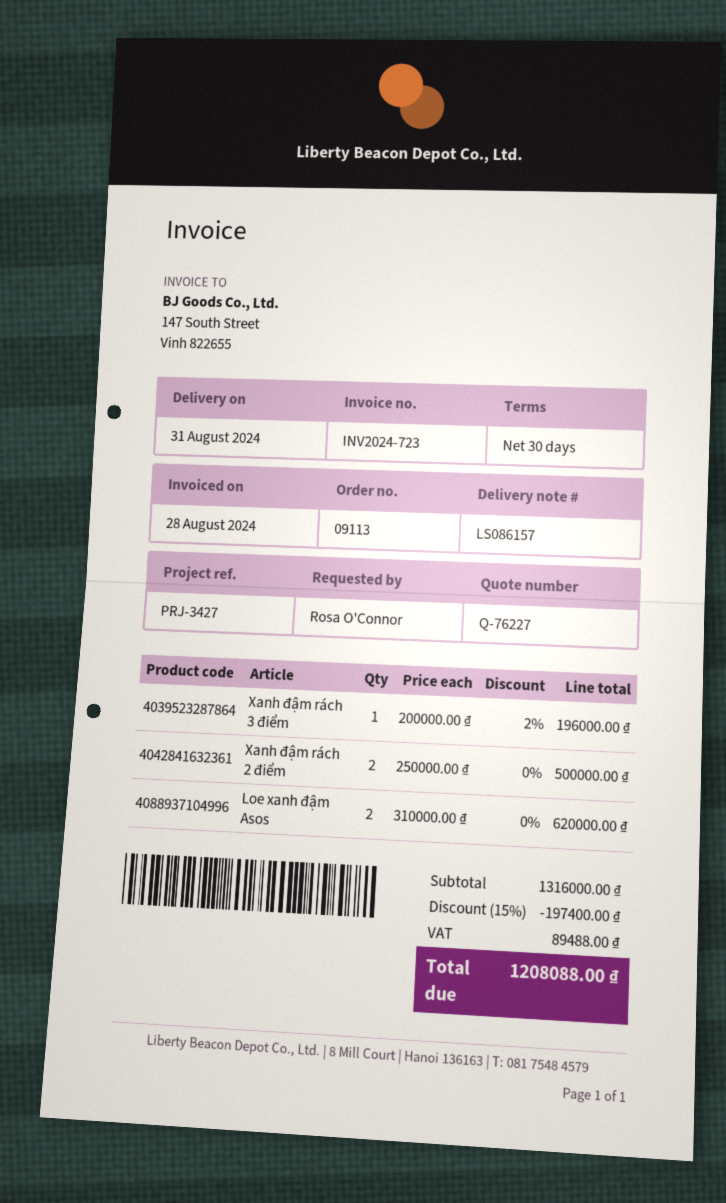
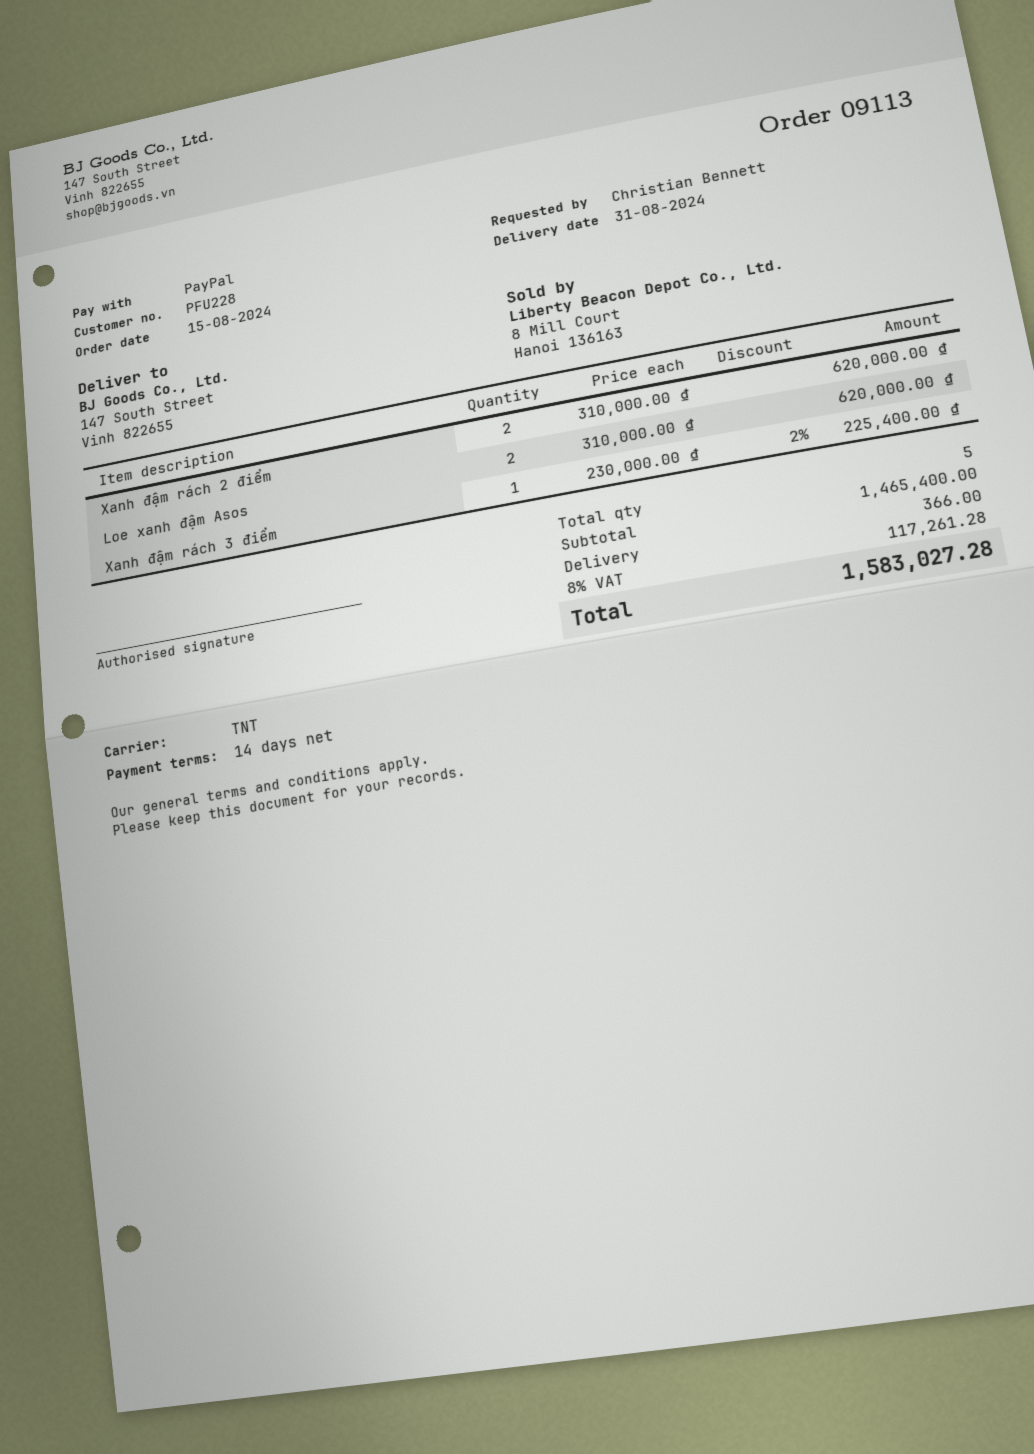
payment terms: 30 days -> 14 days
ordered by: Rosa O'Connor -> Christian Bennett
Xanh đậm rách 3 điểm: 1 x 200000.00 - 2% = 196000.00 -> 1 x 230000.00 - 2% = 225400.00
Xanh đậm rách 2 điểm: 2 x 250000.00 = 500000.00 -> 2 x 310000.00 = 620000.00
subtotal: 1316000.00 -> 1465400.00
discount: 15% = 197400.00 -> none
shipping: none -> 366.00
tax: 89488.00 -> 117261.28
total: 1208088.00 -> 1583027.28

